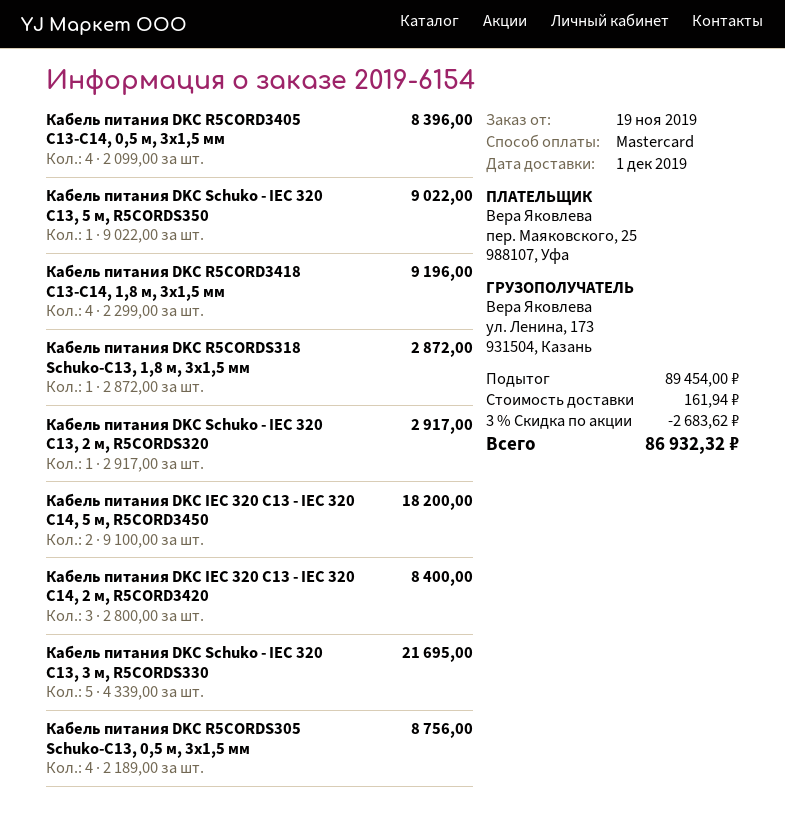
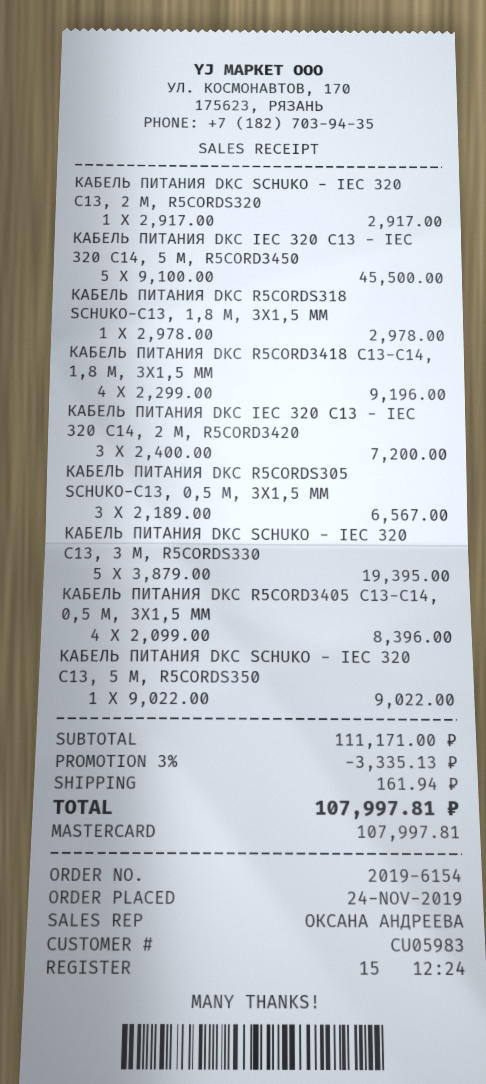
order date: 2019-11-19 -> 2019-11-24
Кабель питания DKC R5CORDS318 Schuko-C13, 1,8 м, 3x1,5 мм: 1 x 2872.00 = 2872.00 -> 1 x 2978.00 = 2978.00
Кабель питания DKC IEC 320 C13 - IEC 320 C14, 5 м, R5CORD3450: 2 x 9100.00 = 18200.00 -> 5 x 9100.00 = 45500.00
Кабель питания DKC IEC 320 C13 - IEC 320 C14, 2 м, R5CORD3420: 3 x 2800.00 = 8400.00 -> 3 x 2400.00 = 7200.00
Кабель питания DKC Schuko - IEC 320 C13, 3 м, R5CORDS330: 5 x 4339.00 = 21695.00 -> 5 x 3879.00 = 19395.00
Кабель питания DKC R5CORDS305 Schuko-C13, 0,5 м, 3x1,5 мм: 4 x 2189.00 = 8756.00 -> 3 x 2189.00 = 6567.00
subtotal: 89454.00 -> 111171.00
discount: 3% = 2683.62 -> 3% = 3335.13
total: 86932.32 -> 107997.81

